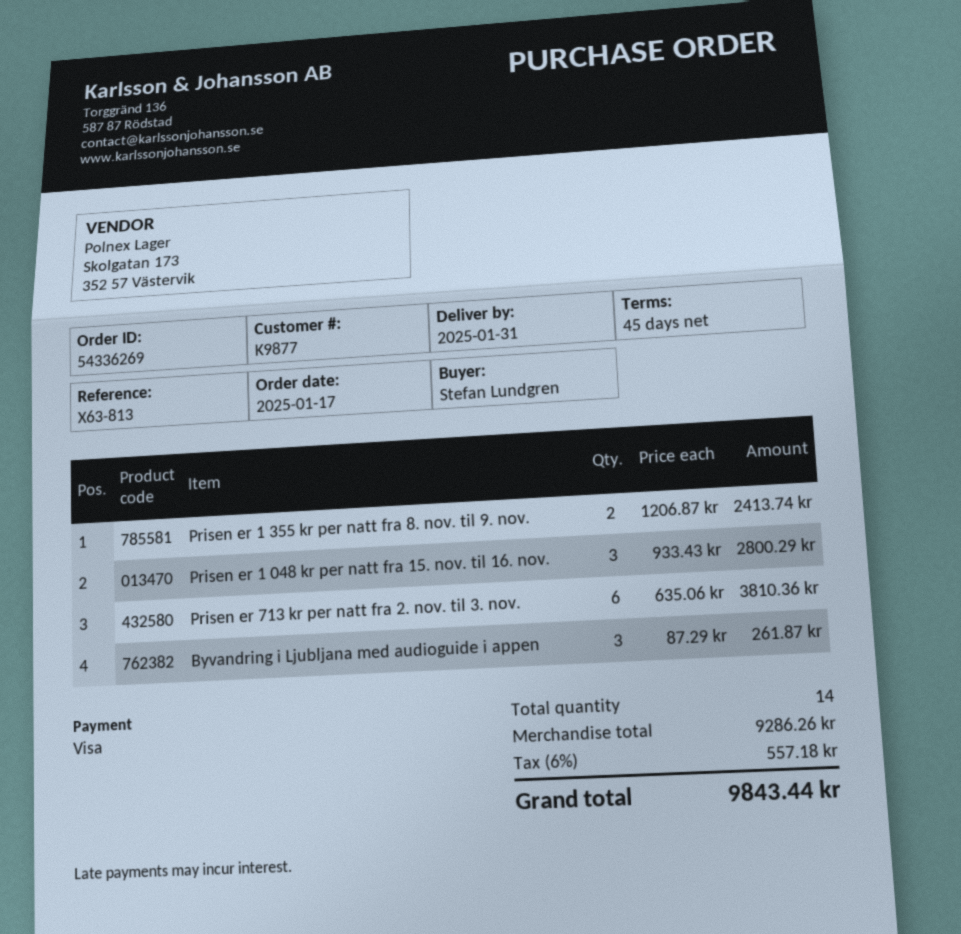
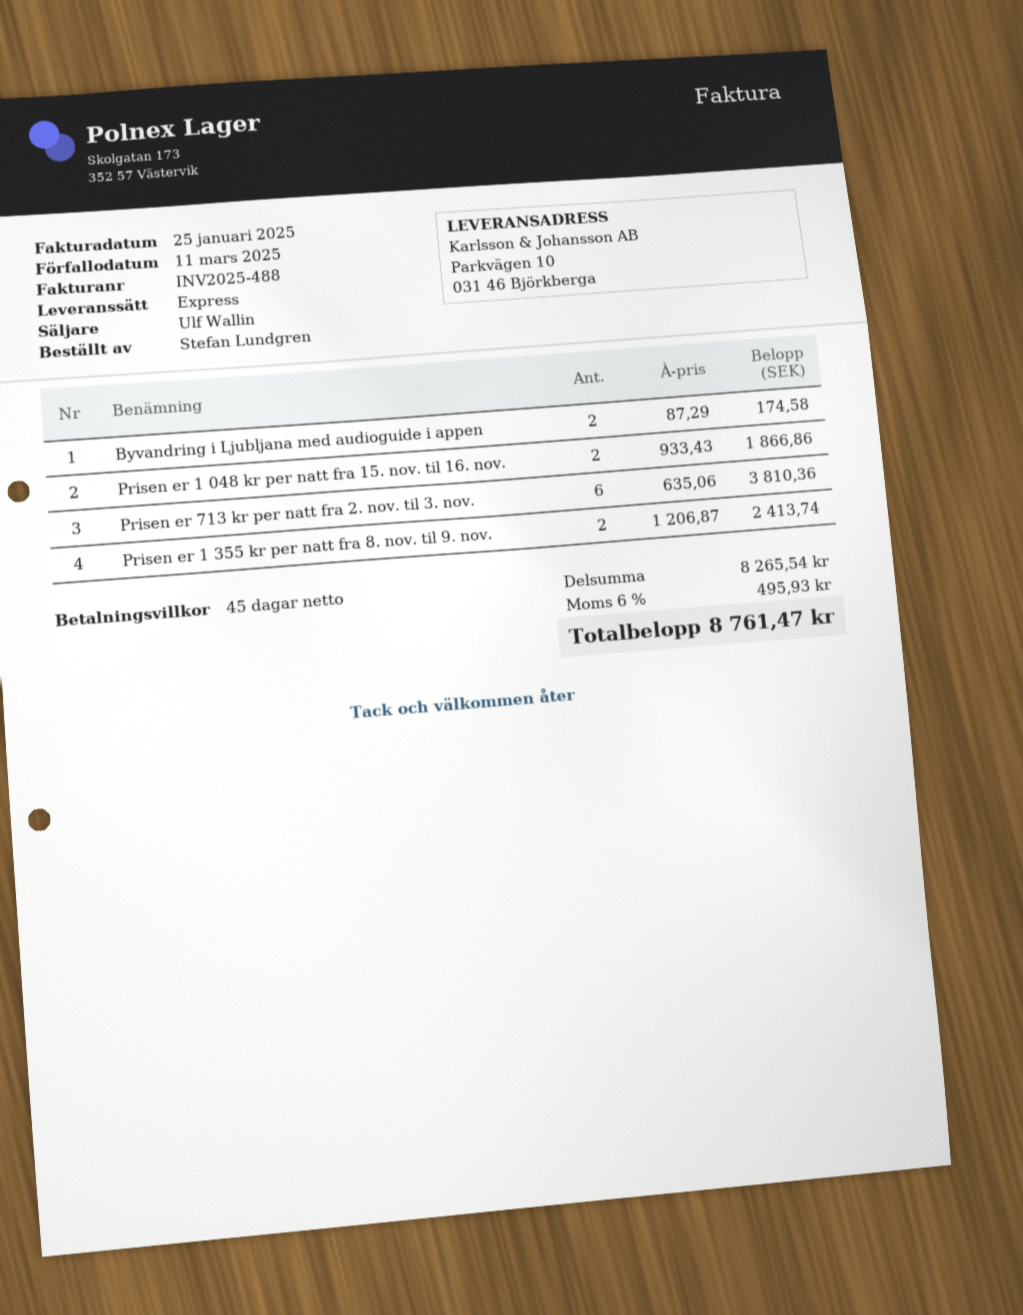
Prisen er 1 048 kr per natt fra 15. nov. til 16. nov.: 3 x 933.43 = 2800.29 -> 2 x 933.43 = 1866.86
Byvandring i Ljubljana med audioguide i appen: 3 x 87.29 = 261.87 -> 2 x 87.29 = 174.58
subtotal: 9286.26 -> 8265.54
tax: 6% = 557.18 -> 6% = 495.93
total: 9843.44 -> 8761.47

